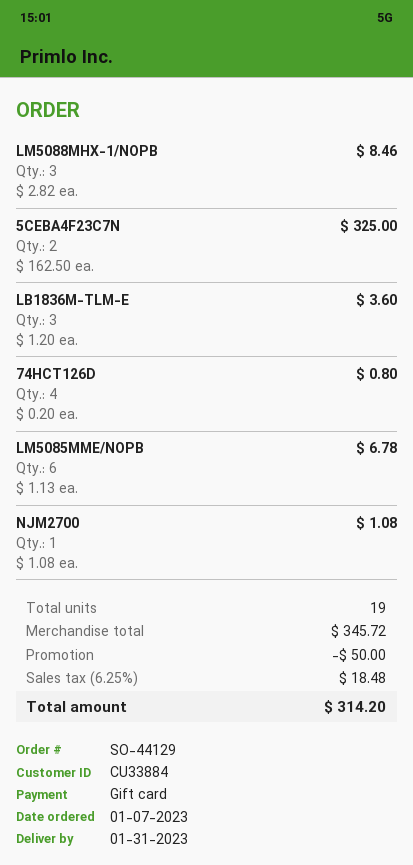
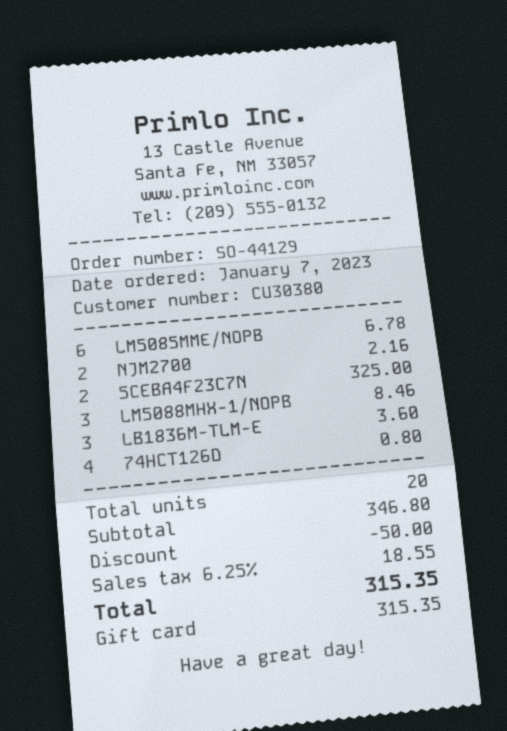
customer number: CU33884 -> CU30380
NJM2700: 1 for 1.08 -> 2 for 2.16
total quantity: 19 -> 20
subtotal: 345.72 -> 346.80
tax: 6.25% = 18.48 -> 6.25% = 18.55
total: 314.20 -> 315.35

